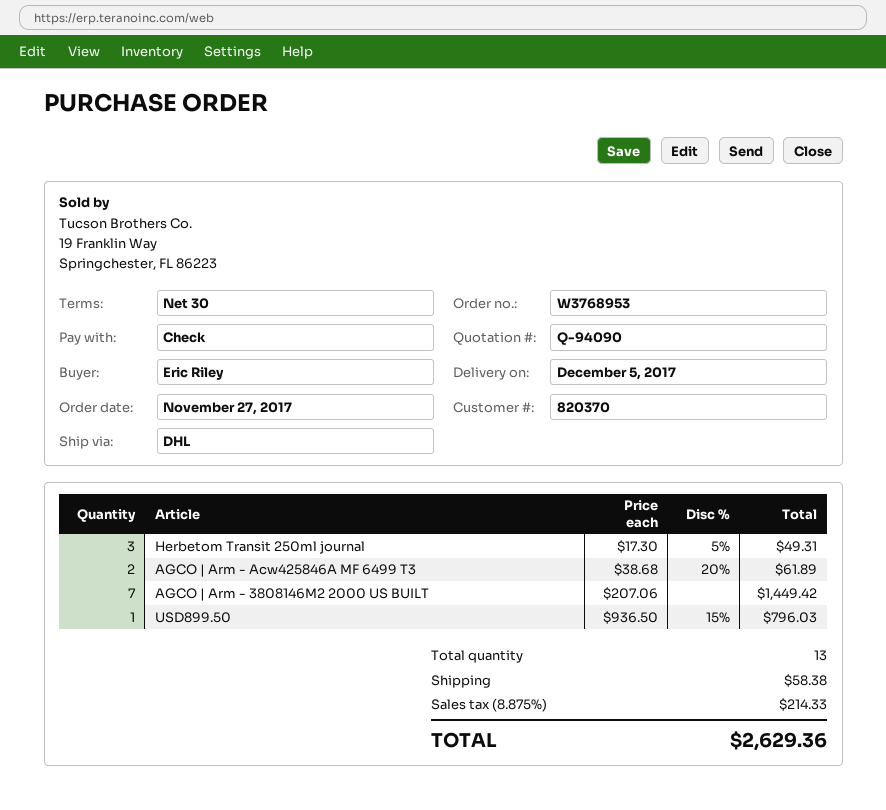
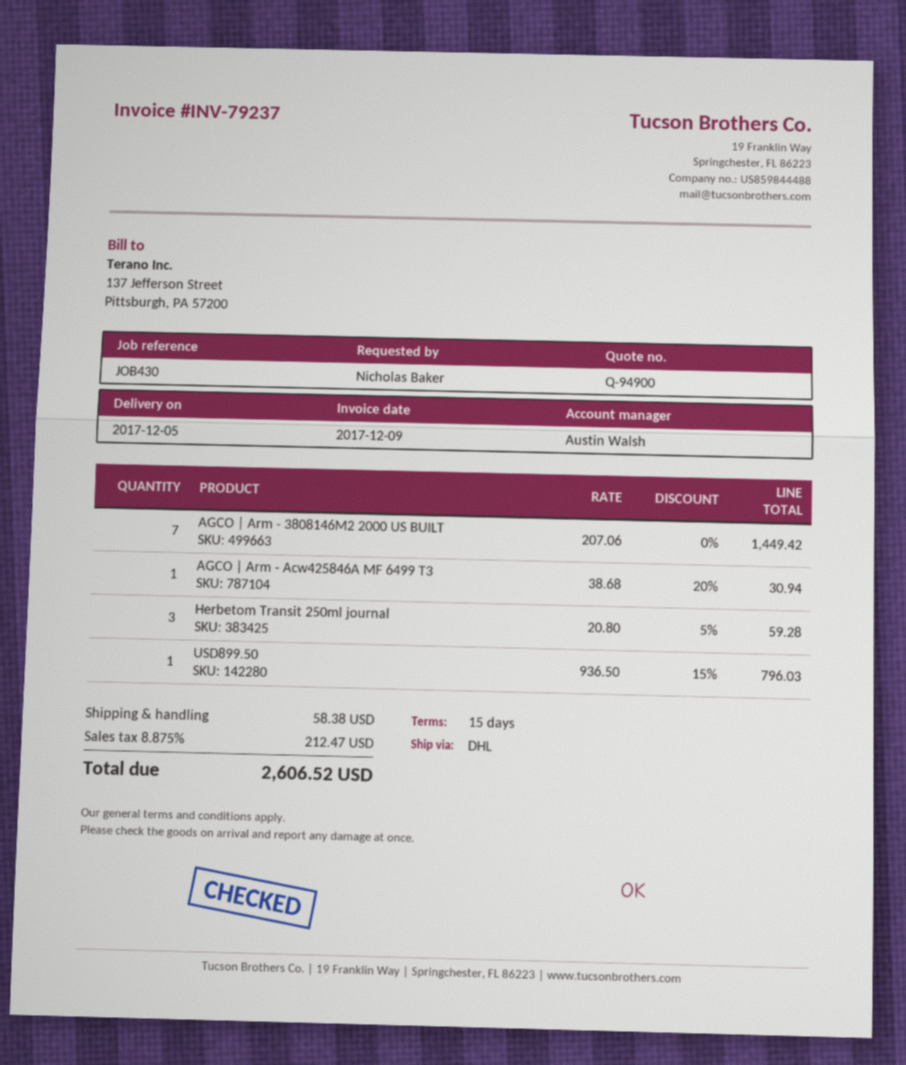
quote number: Q-94090 -> Q-94900
payment terms: 30 days -> 15 days
ordered by: Eric Riley -> Nicholas Baker
Herbetom Transit 250ml journal: 3 x 17.30 - 5% = 49.31 -> 3 x 20.80 - 5% = 59.28
AGCO | Arm - Acw425846A MF 6499 T3: 2 x 38.68 - 20% = 61.89 -> 1 x 38.68 - 20% = 30.94
tax: 8.875% = 214.33 -> 8.875% = 212.47
total: 2629.36 -> 2606.52

